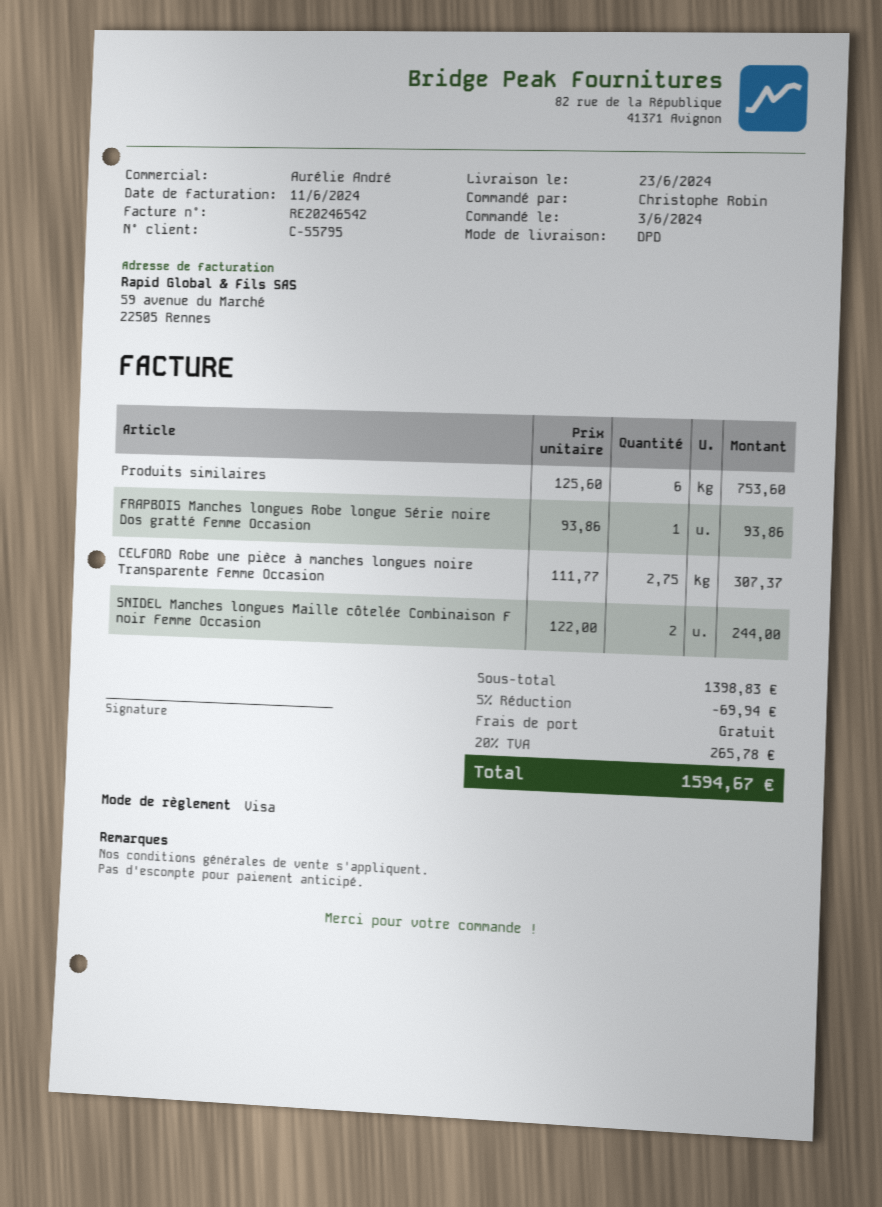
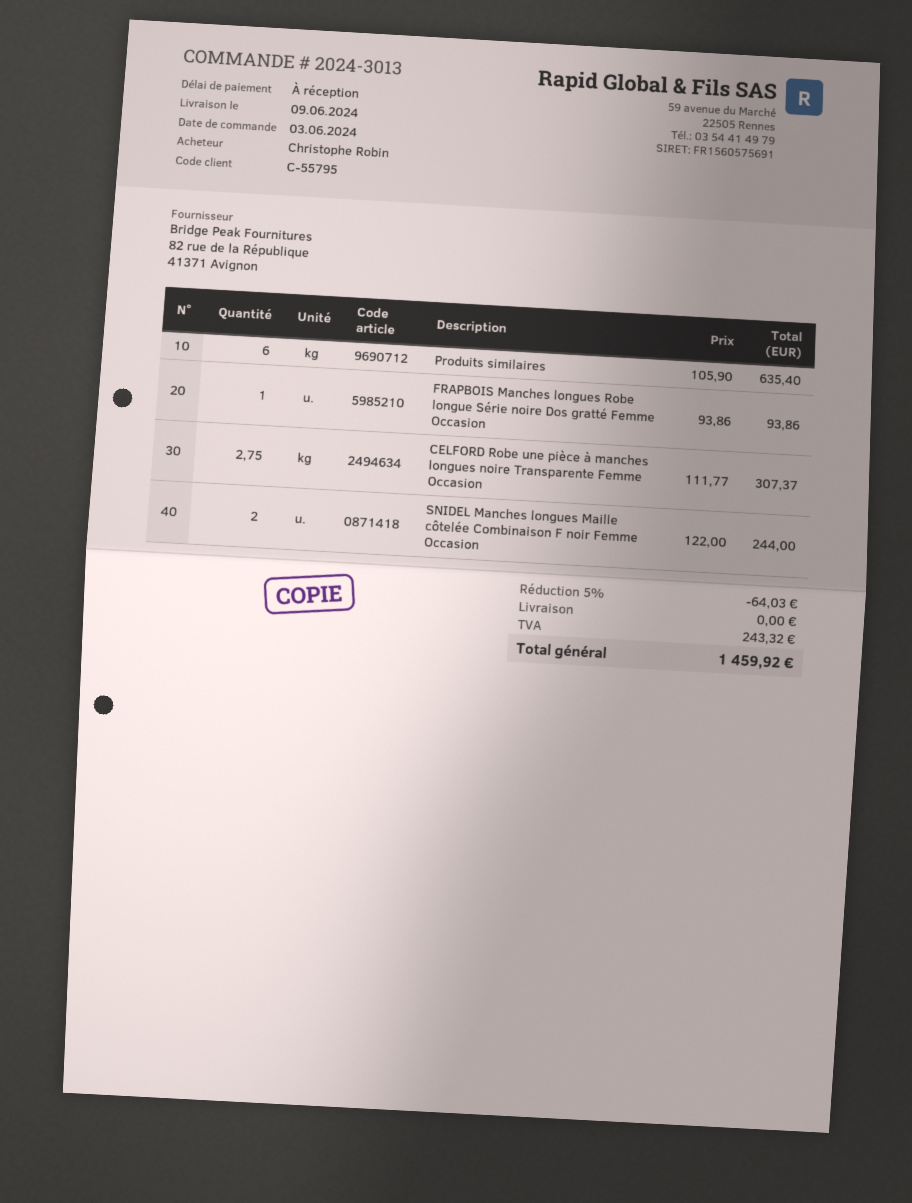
delivery date: 2024-06-23 -> 2024-06-09
Produits similaires: 6 x 125.60 = 753.60 -> 6 x 105.90 = 635.40
discount: 5% = 69.94 -> 5% = 64.03
tax: 265.78 -> 243.32
total: 1594.67 -> 1459.92

